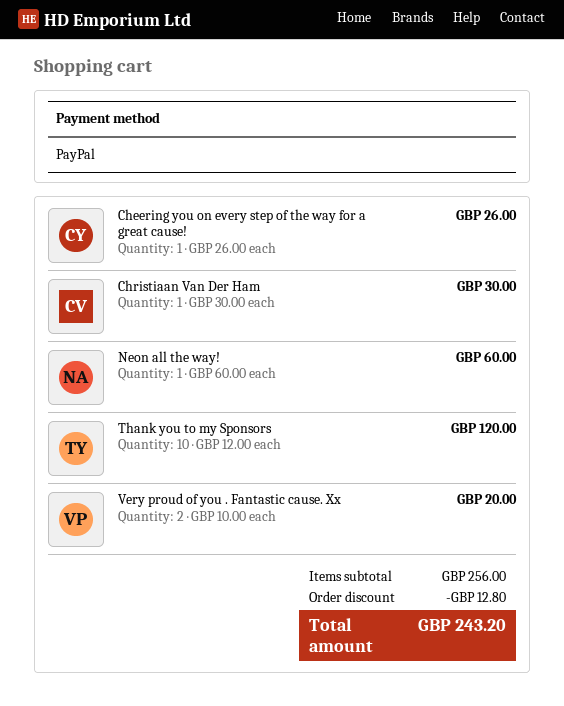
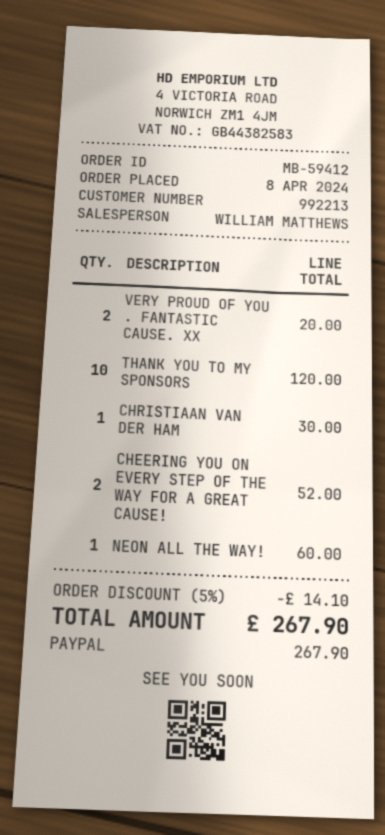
Cheering you on every step of the way for a great cause!: 1 for 26.00 -> 2 for 52.00
discount: 12.80 -> 14.10
total: 243.20 -> 267.90

